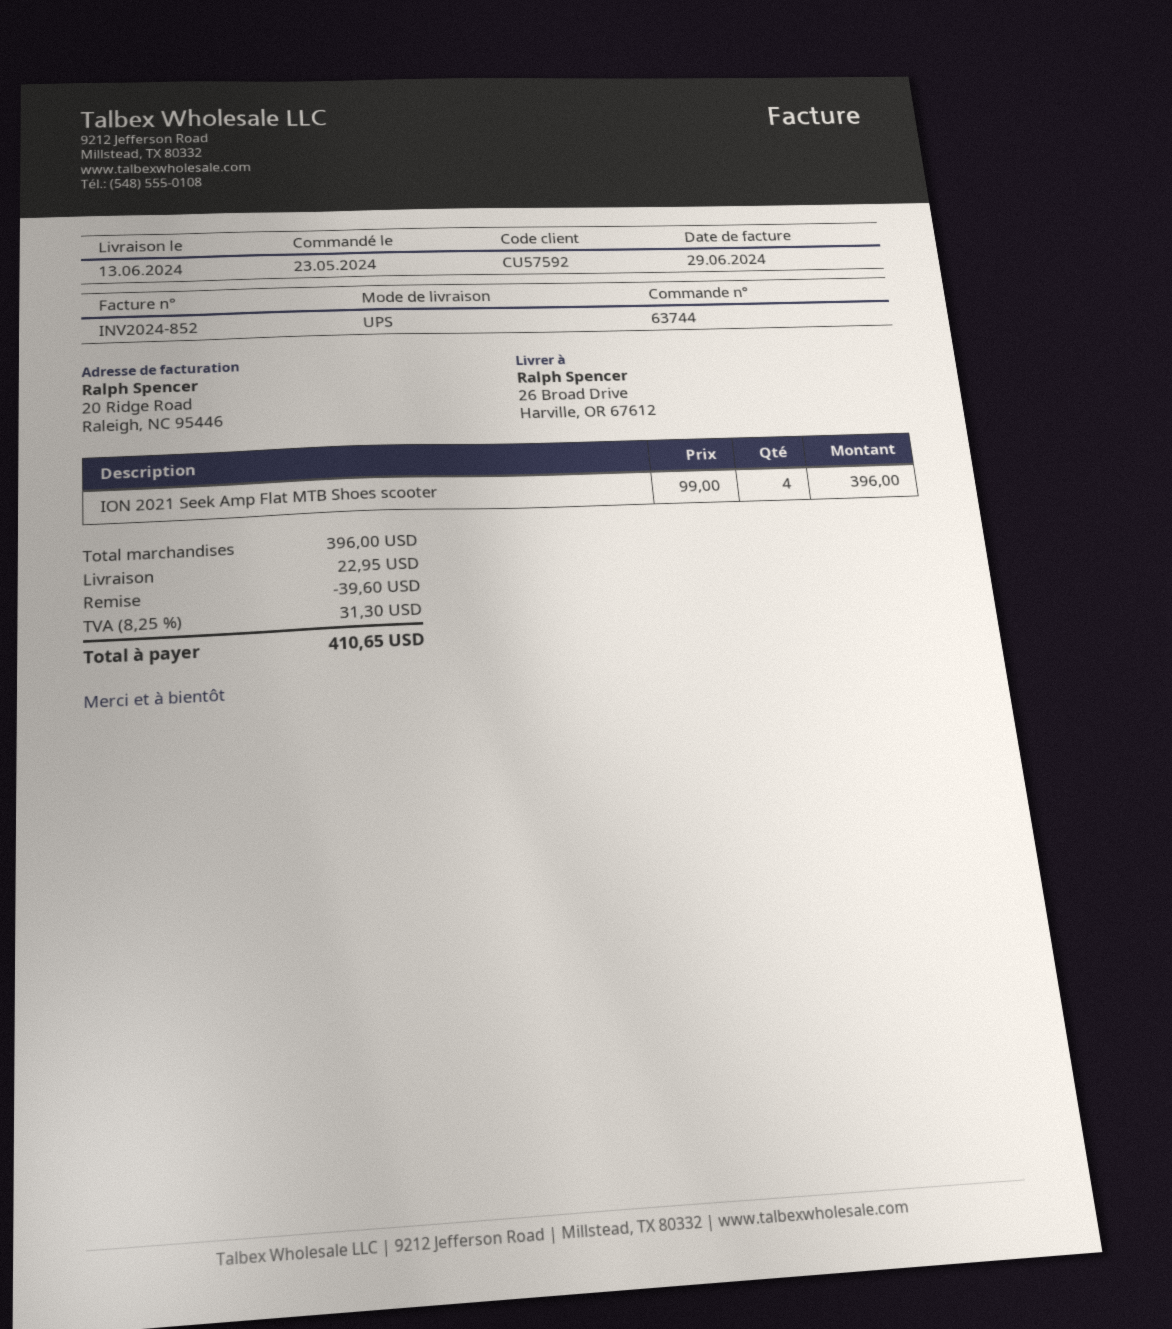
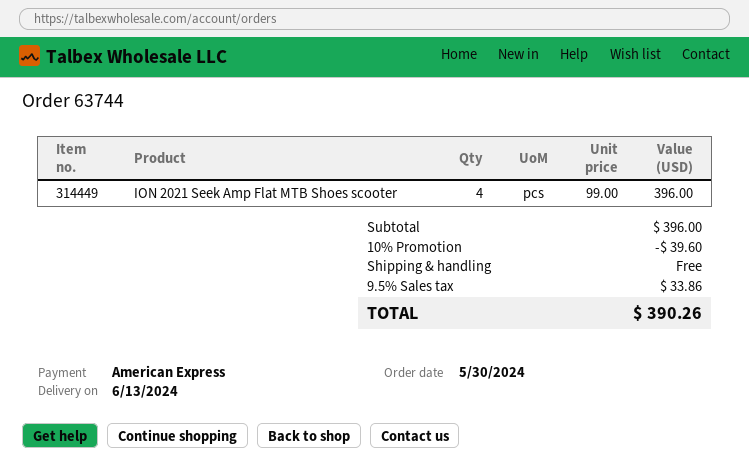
order date: 2024-05-23 -> 2024-05-30
shipping: 22.95 -> 0.00
tax: 8.25% = 31.30 -> 9.5% = 33.86
total: 410.65 -> 390.26

